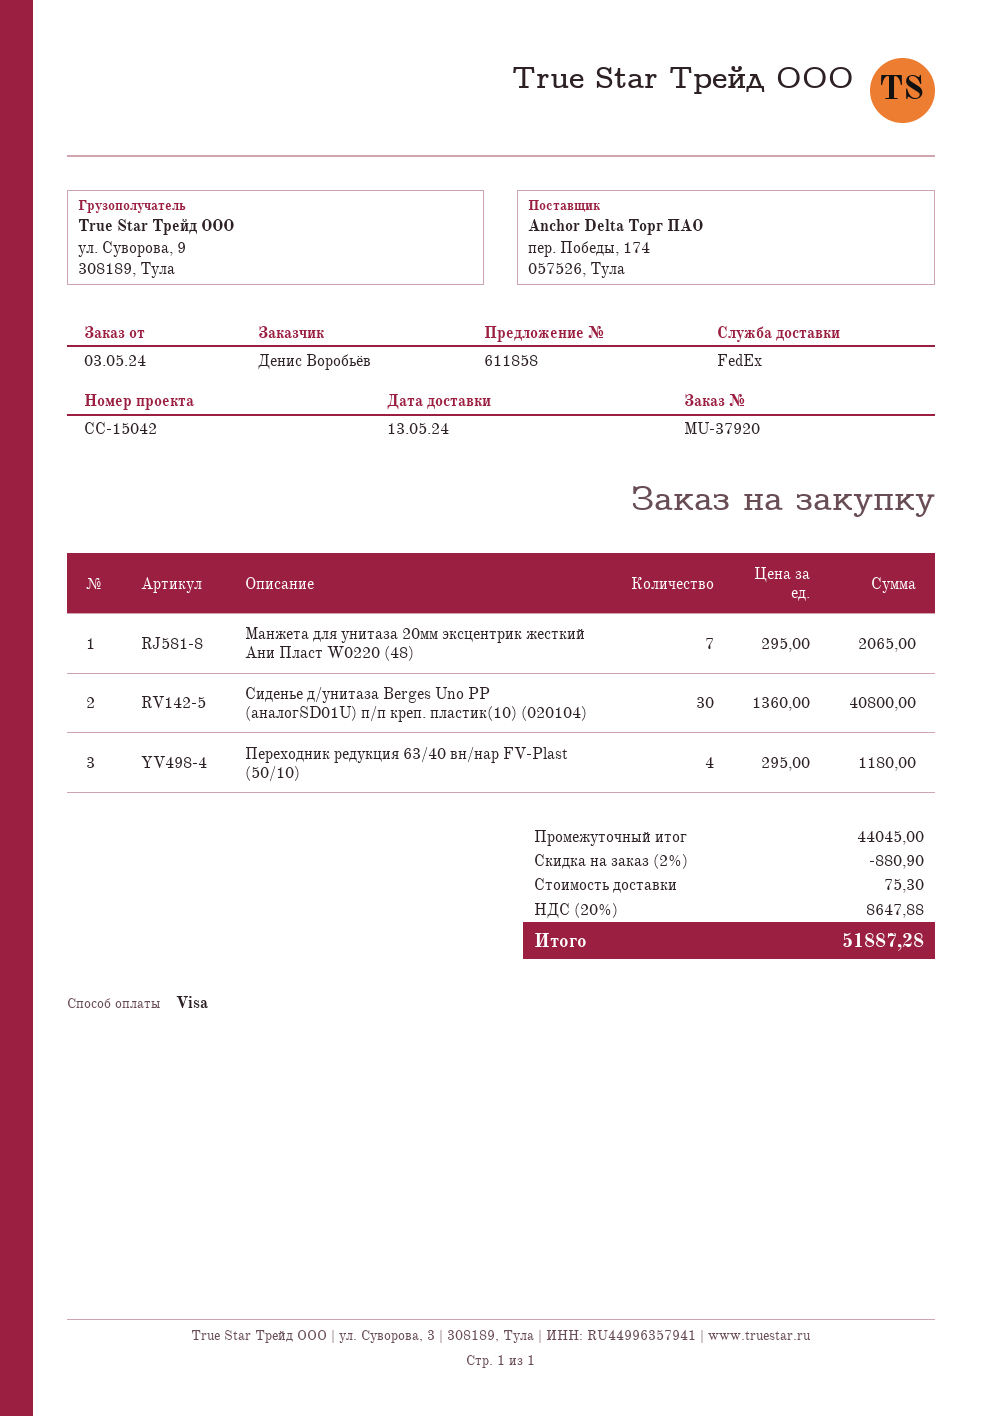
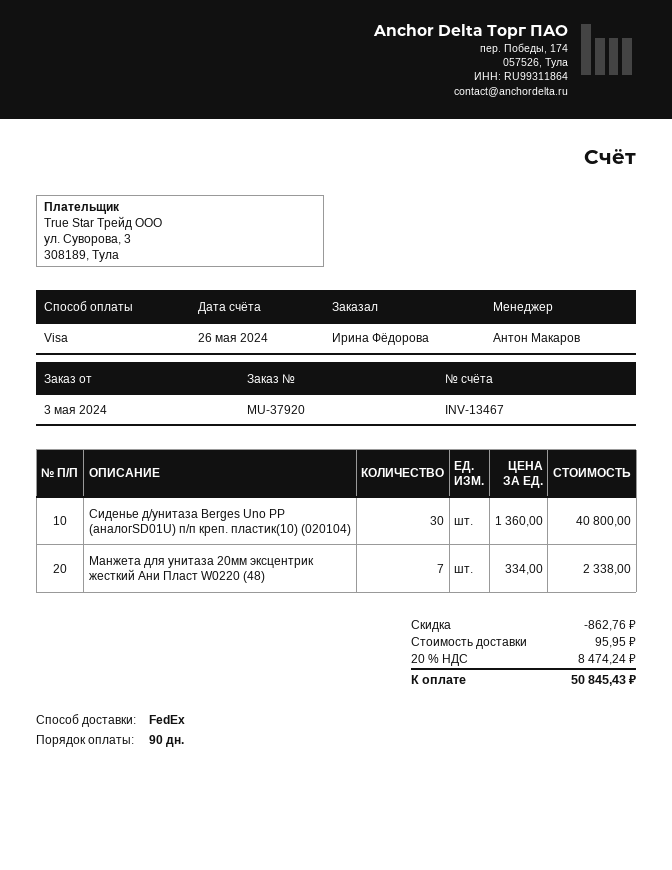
ordered by: Денис Воробьёв -> Ирина Фёдорова
Манжета для унитаза 20мм эксцентрик жесткий Ани Пласт W0220 (48): 7 x 295.00 = 2065.00 -> 7 x 334.00 = 2338.00
Переходник редукция 63/40 вн/нар FV-Plast (50/10): 4 x 295.00 = 1180.00 -> none
discount: 880.90 -> 862.76
shipping: 75.30 -> 95.95
tax: 20% = 8647.88 -> 20% = 8474.24
total: 51887.28 -> 50845.43

